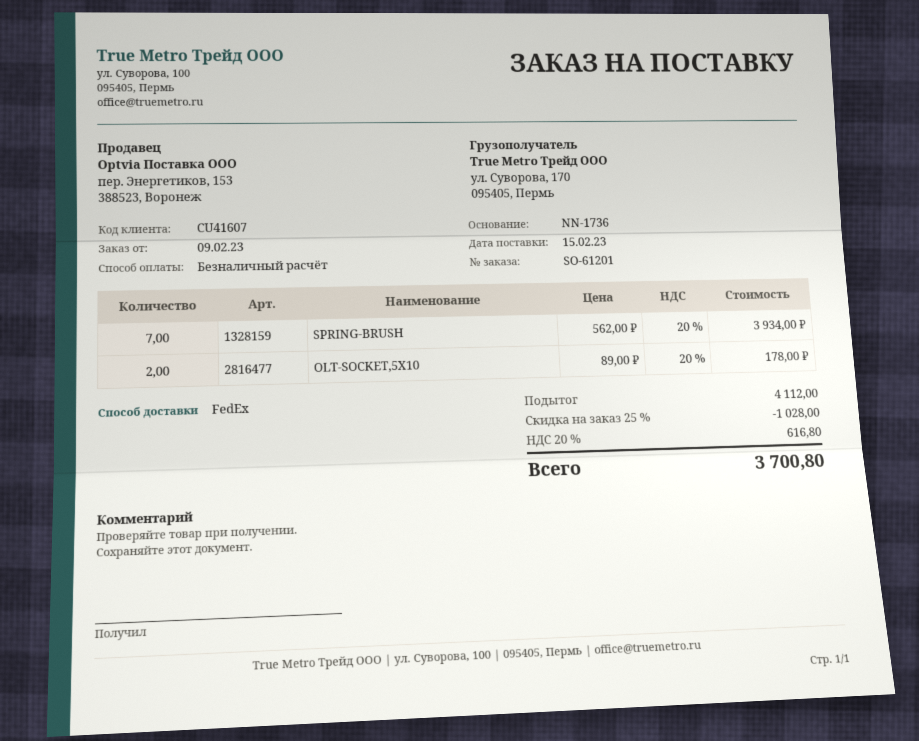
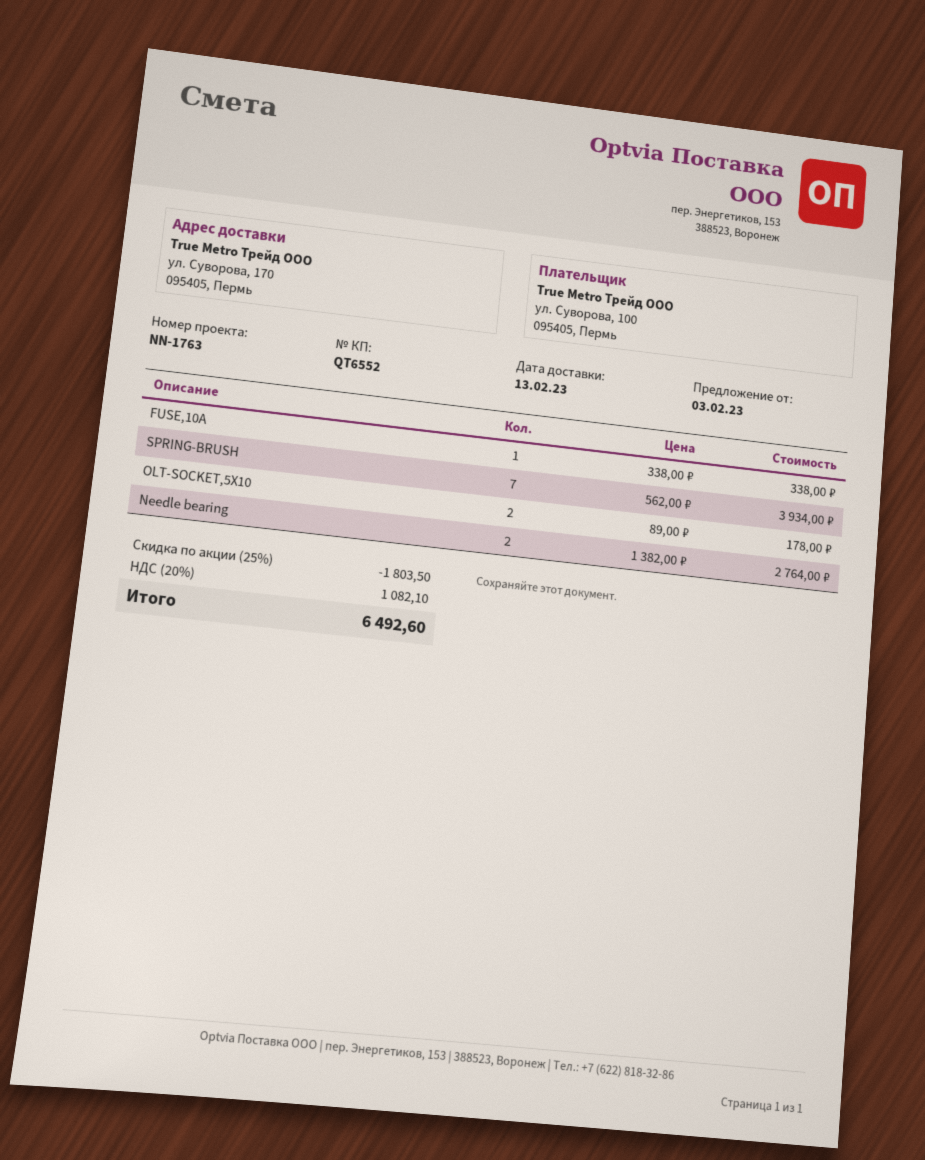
delivery date: 2023-02-15 -> 2023-02-13
reference: NN-1736 -> NN-1763
FUSE,10A: none -> 1 x 338.00 = 338.00
Needle bearing: none -> 2 x 1382.00 = 2764.00
discount: 25% = 1028.00 -> 25% = 1803.50
tax: 20% = 616.80 -> 20% = 1082.10
total: 3700.80 -> 6492.60

